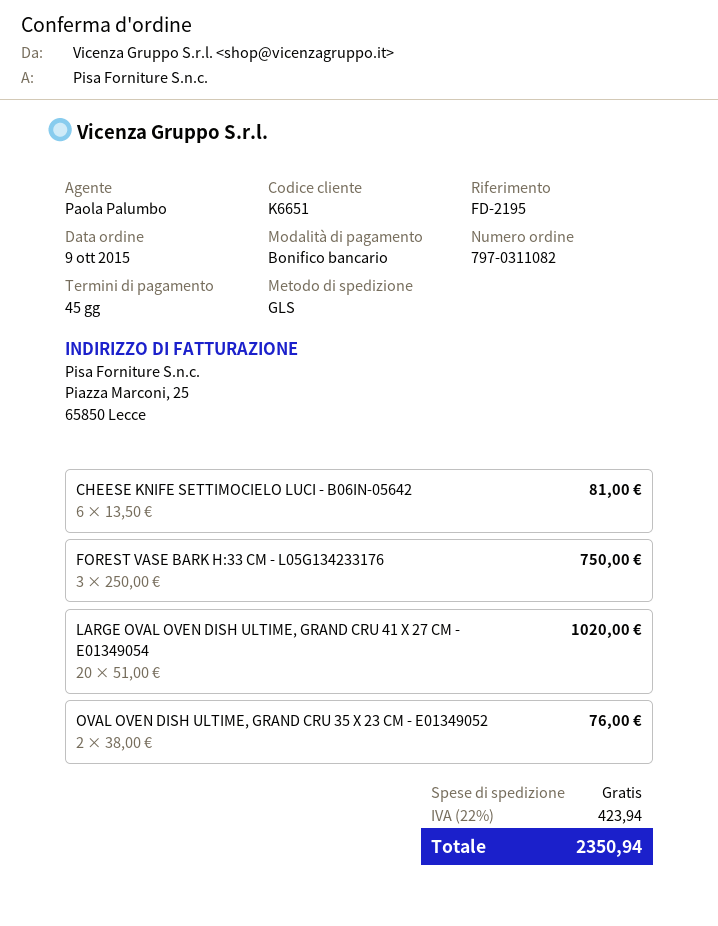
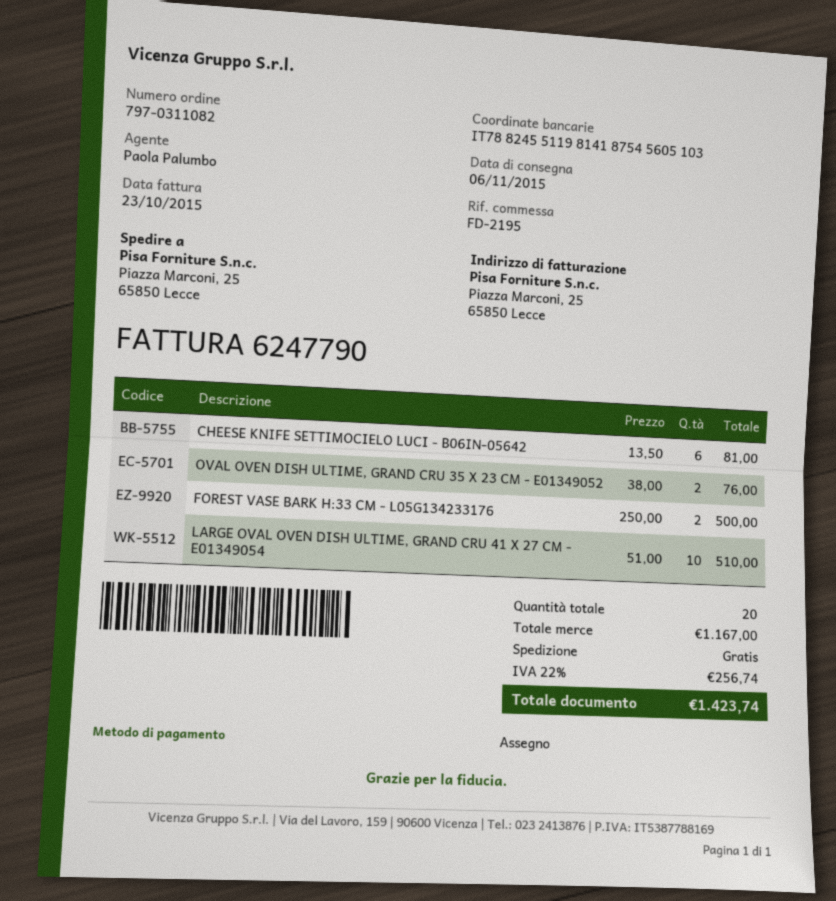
payment method: bank transfer -> cheque
FOREST VASE BARK H:33 CM - L05G134233176: 3 x 250.00 = 750.00 -> 2 x 250.00 = 500.00
LARGE OVAL OVEN DISH ULTIME, GRAND CRU 41 X 27 CM - E01349054: 20 x 51.00 = 1020.00 -> 10 x 51.00 = 510.00
tax: 22% = 423.94 -> 22% = 256.74
total: 2350.94 -> 1423.74

